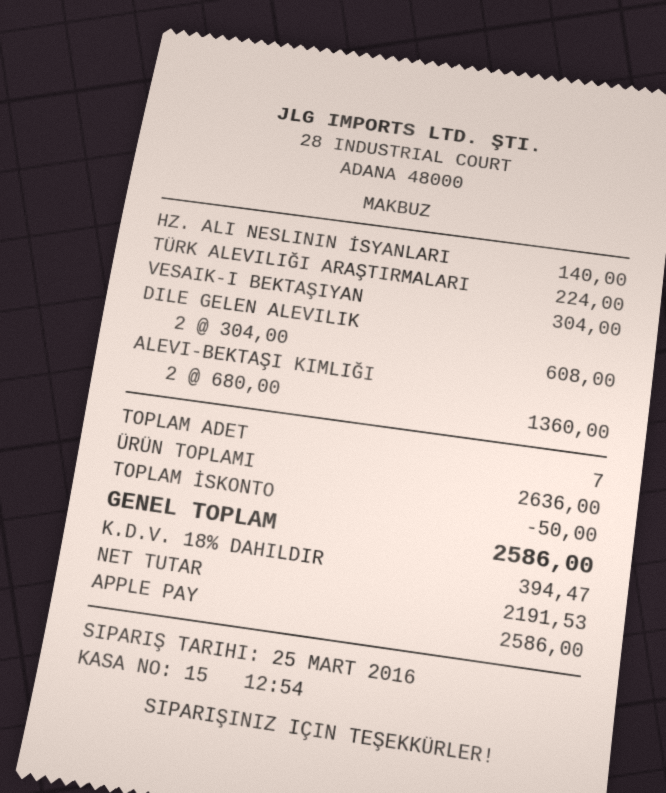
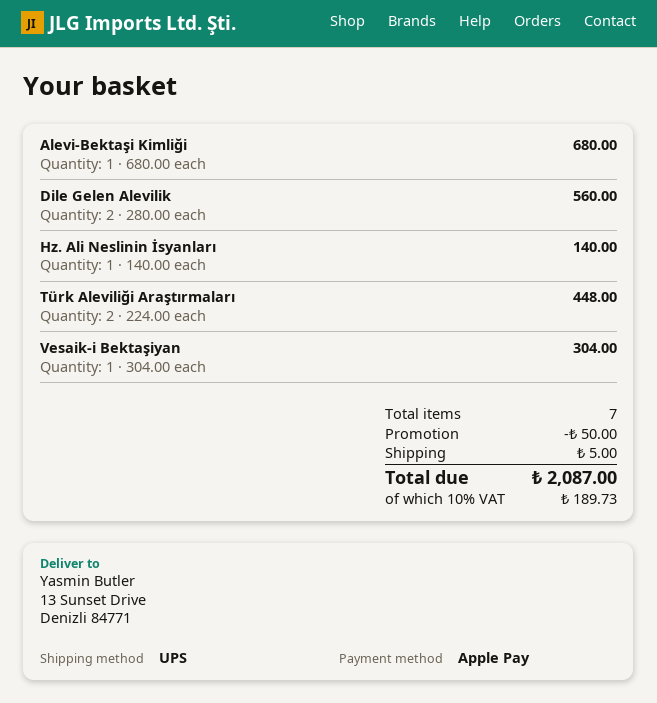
TÜRK ALEVILIĞI ARAŞTIRMALARI: 1 x 224.00 = 224.00 -> 2 x 224.00 = 448.00
DILE GELEN ALEVILIK: 2 x 304.00 = 608.00 -> 2 x 280.00 = 560.00
ALEVI-BEKTAŞI KIMLIĞI: 2 x 680.00 = 1360.00 -> 1 x 680.00 = 680.00
shipping: none -> 5.00
tax: 18% = 394.47 -> 10% = 189.73
total: 2586.00 -> 2087.00

